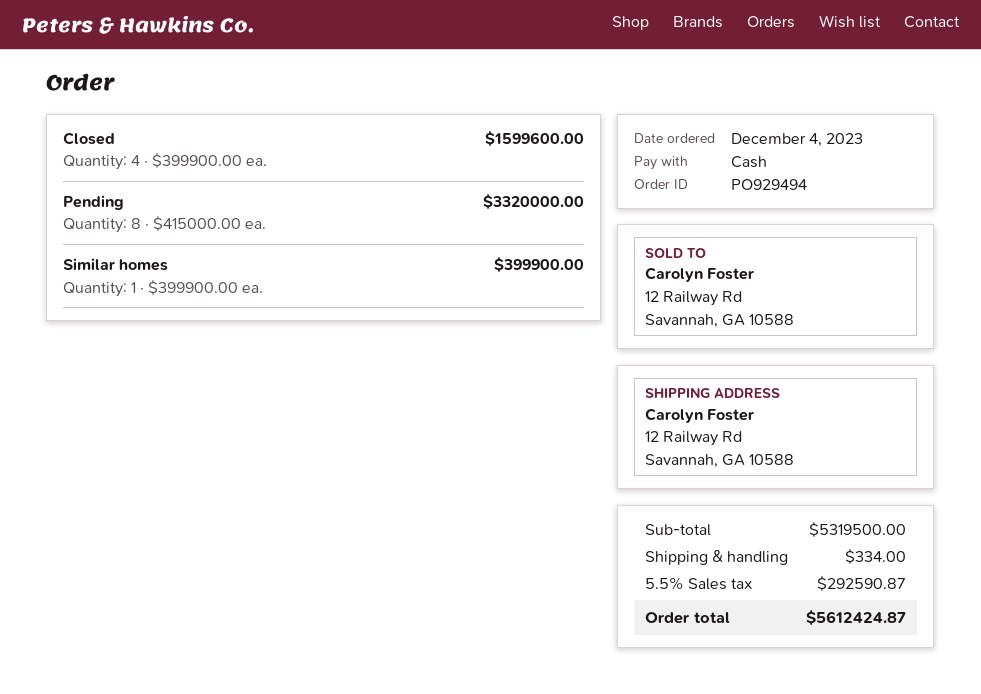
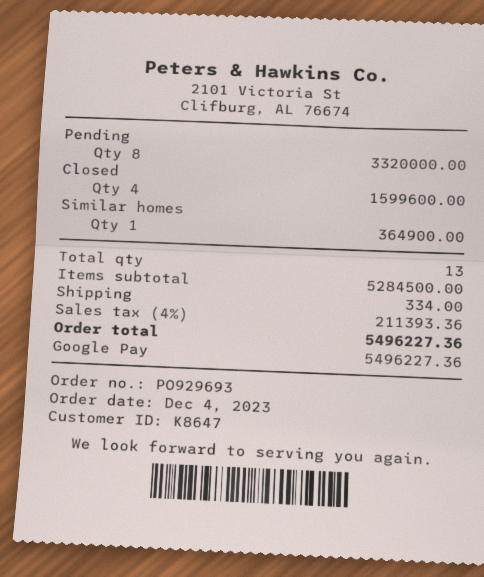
order number: PO929494 -> PO929693
payment method: cash -> Google Pay
Similar homes: 1 for 399900.00 -> 1 for 364900.00
subtotal: 5319500.00 -> 5284500.00
tax: 5.5% = 292590.87 -> 4% = 211393.36
total: 5612424.87 -> 5496227.36

